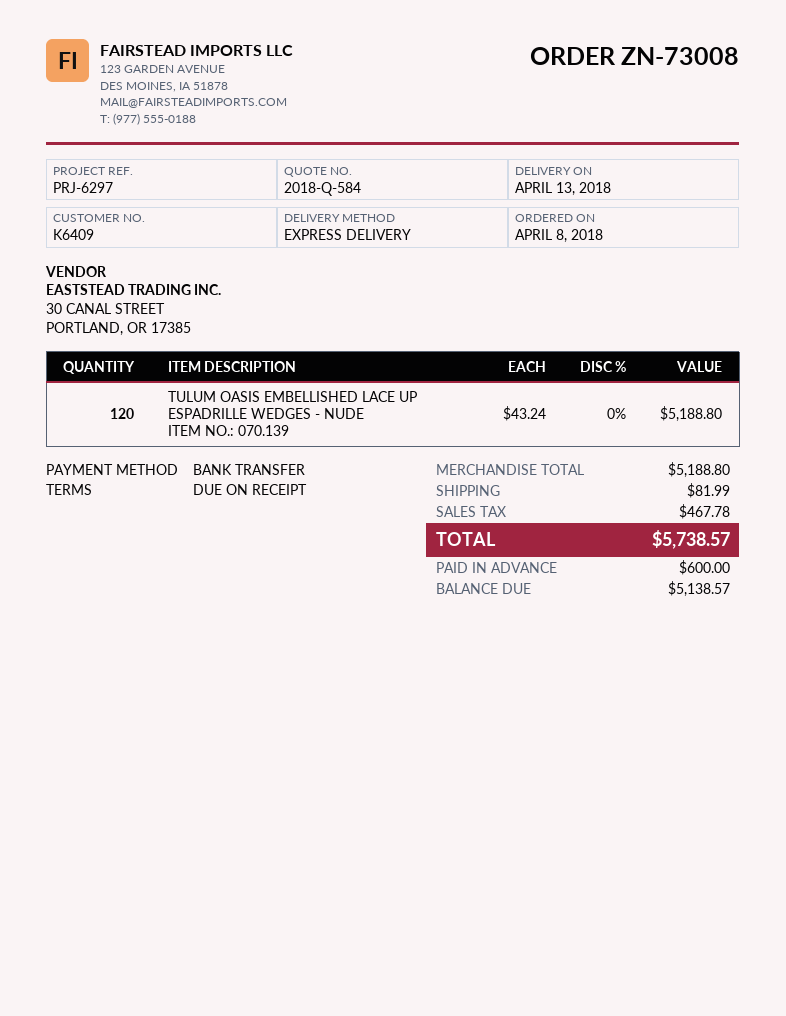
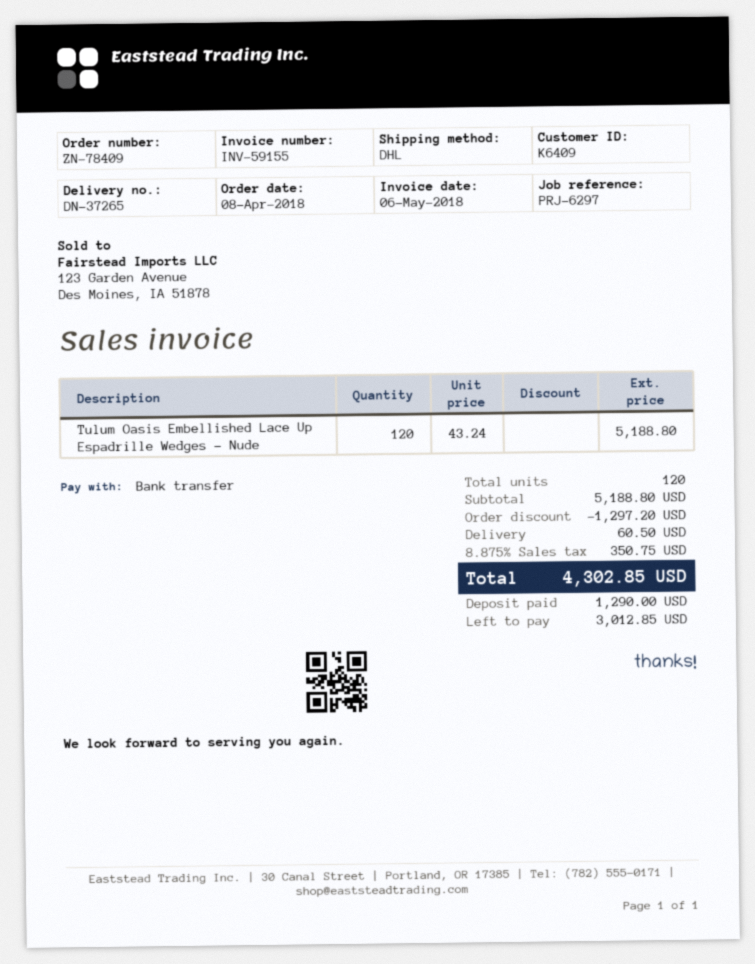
order number: ZN-73008 -> ZN-78409
shipping method: express -> DHL
discount: none -> 1297.20
shipping: 81.99 -> 60.50
tax: 467.78 -> 350.75
total: 5738.57 -> 4302.85
deposit: 600.00 -> 1290.00
balance: 5138.57 -> 3012.85

